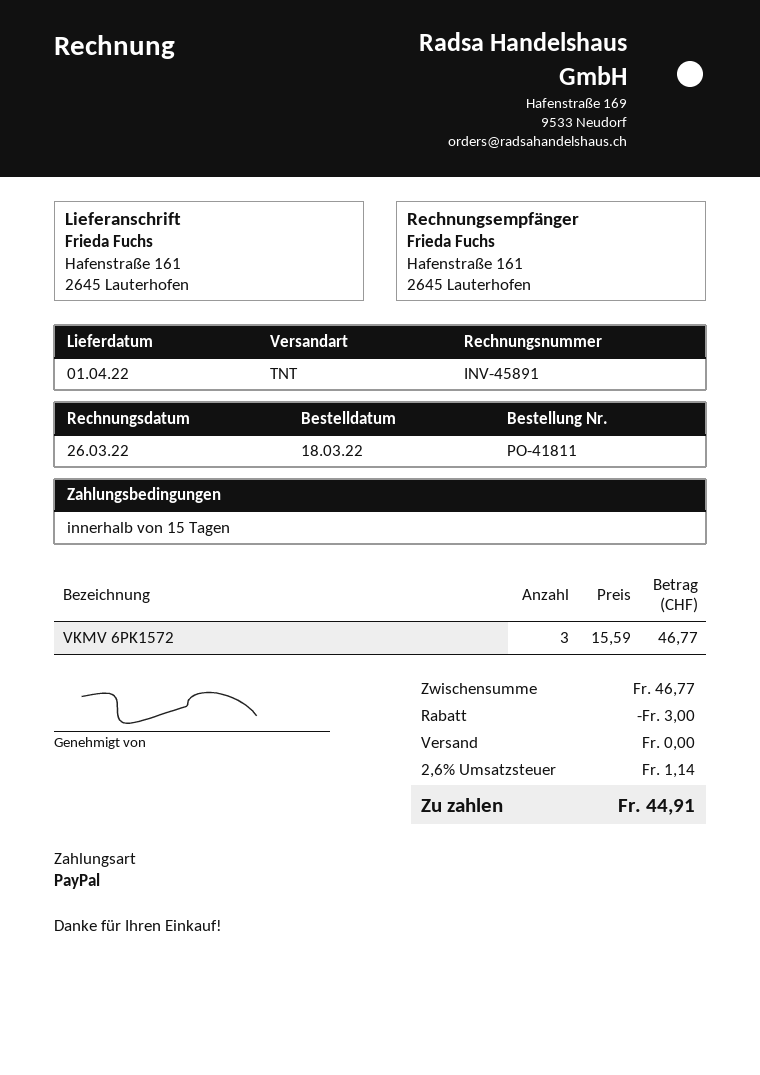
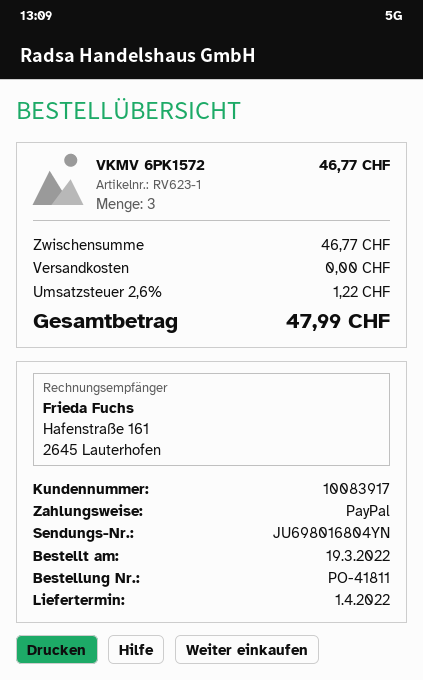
order date: 2022-03-18 -> 2022-03-19
discount: 3.00 -> none
tax: 2.6% = 1.14 -> 2.6% = 1.22
total: 44.91 -> 47.99

